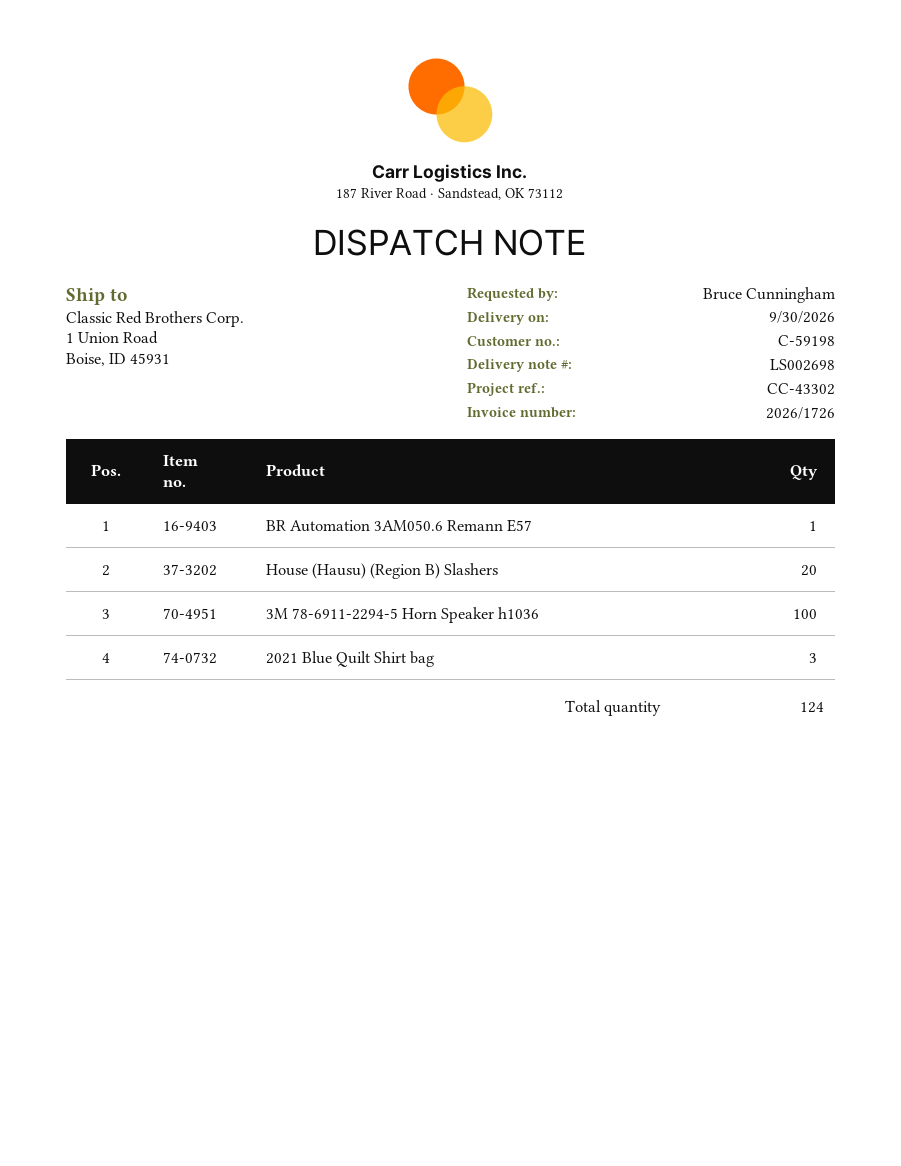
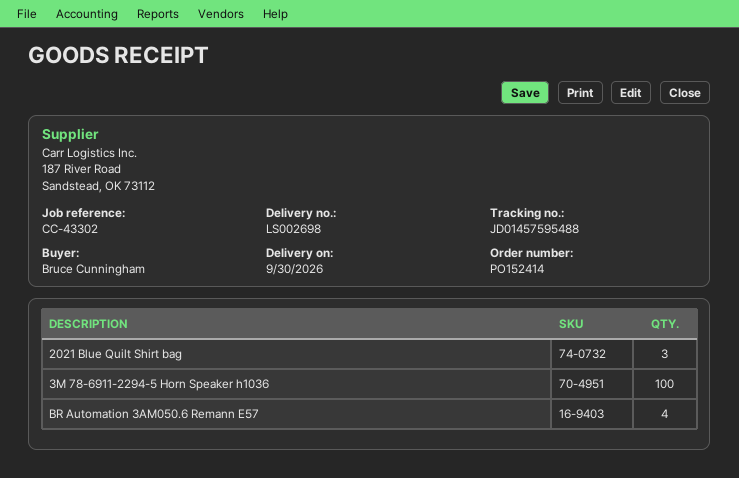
BR Automation 3AM050.6 Remann E57: 1 -> 4
House (Hausu) (Region B) Slashers: 20 -> none

